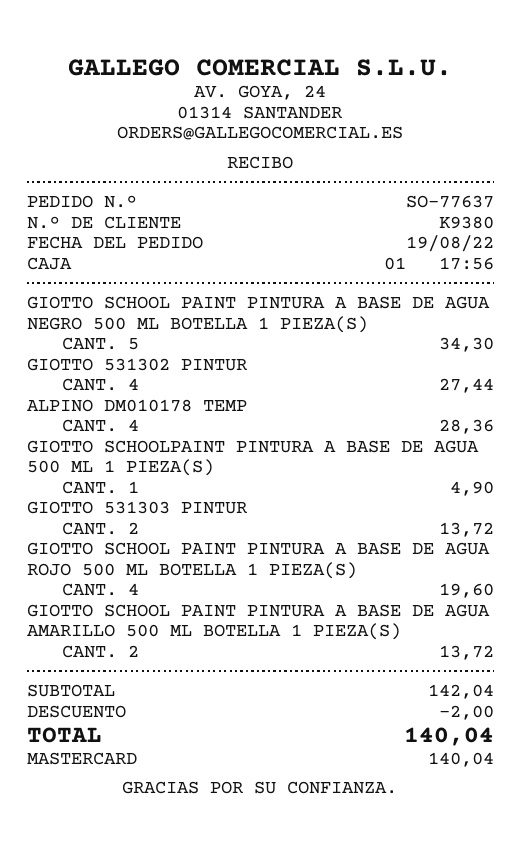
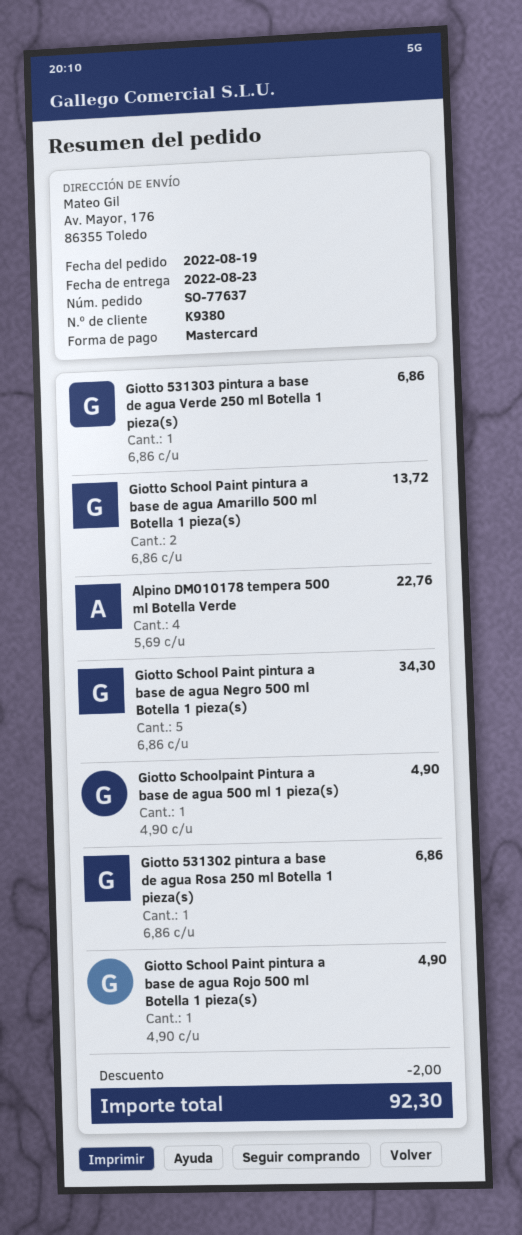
GIOTTO 531302 PINTUR: 4 for 27.44 -> 1 for 6.86
ALPINO DM010178 TEMP: 4 for 28.36 -> 4 for 22.76
GIOTTO 531303 PINTUR: 2 for 13.72 -> 1 for 6.86
GIOTTO SCHOOL PAINT PINTURA A BASE DE AGUA ROJO 500 ML BOTELLA 1 PIEZA(S): 4 for 19.60 -> 1 for 4.90
total: 140.04 -> 92.30

